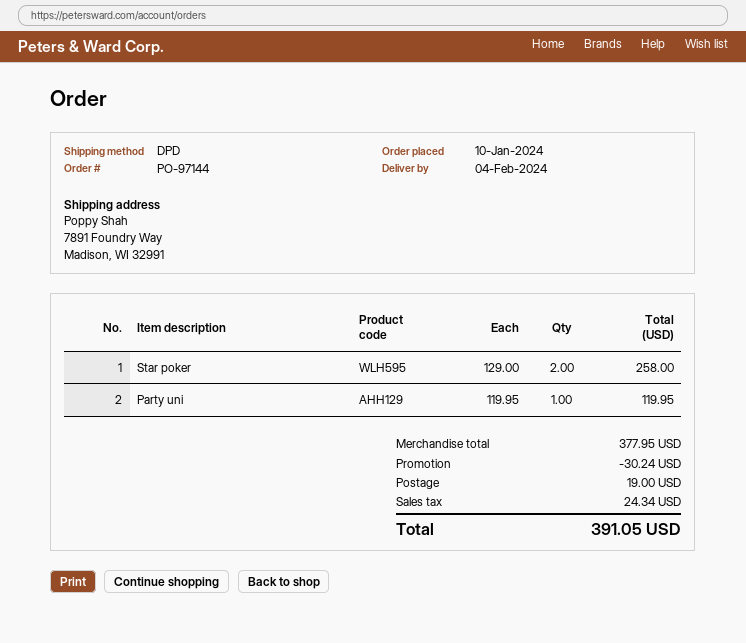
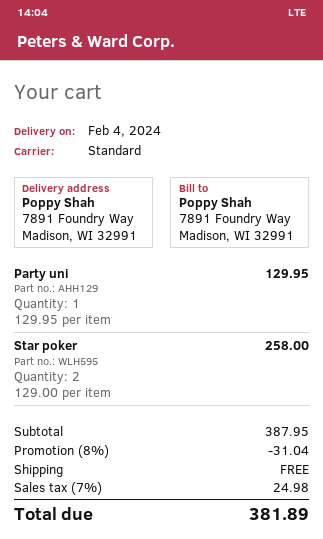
shipping method: DPD -> standard
Party uni: 1 x 119.95 = 119.95 -> 1 x 129.95 = 129.95
subtotal: 377.95 -> 387.95
discount: 30.24 -> 31.04
shipping: 19.00 -> 0.00
tax: 24.34 -> 24.98
total: 391.05 -> 381.89

